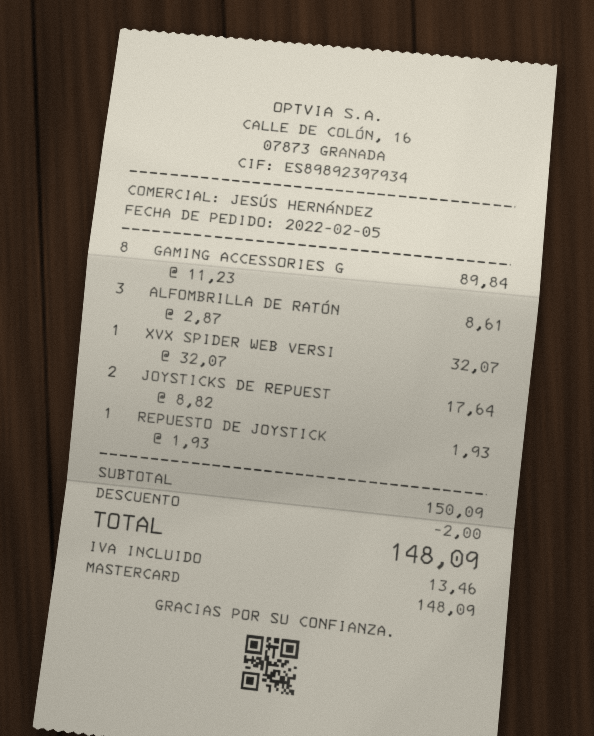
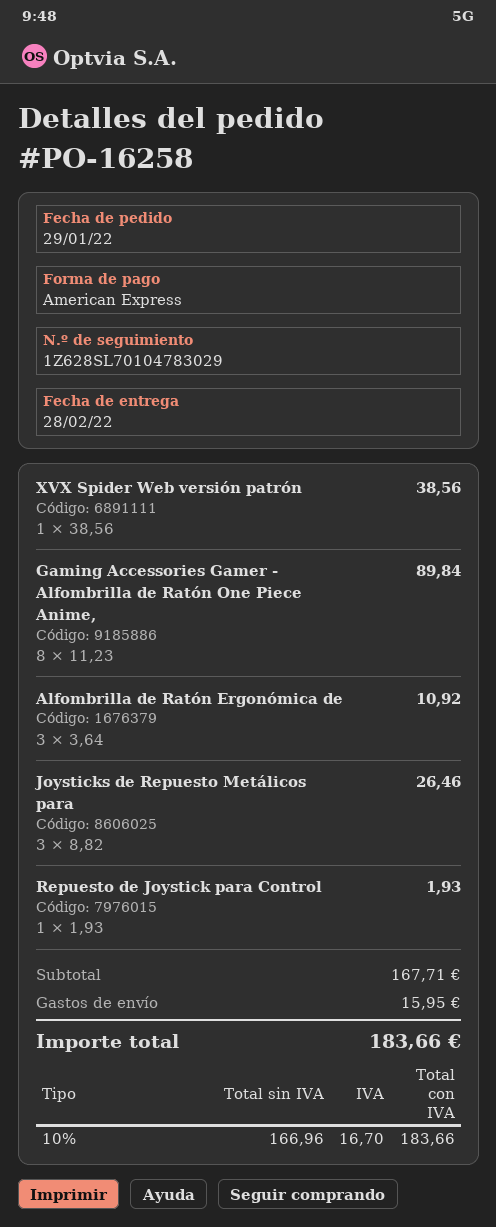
order date: 2022-02-05 -> 2022-01-29
payment method: Mastercard -> American Express
ALFOMBRILLA DE RATÓN: 3 x 2.87 = 8.61 -> 3 x 3.64 = 10.92
XVX SPIDER WEB VERSI: 1 x 32.07 = 32.07 -> 1 x 38.56 = 38.56
JOYSTICKS DE REPUEST: 2 x 8.82 = 17.64 -> 3 x 8.82 = 26.46
subtotal: 150.09 -> 167.71
discount: 2.00 -> none
shipping: none -> 15.95
tax: 13.46 -> 16.70
total: 148.09 -> 183.66

